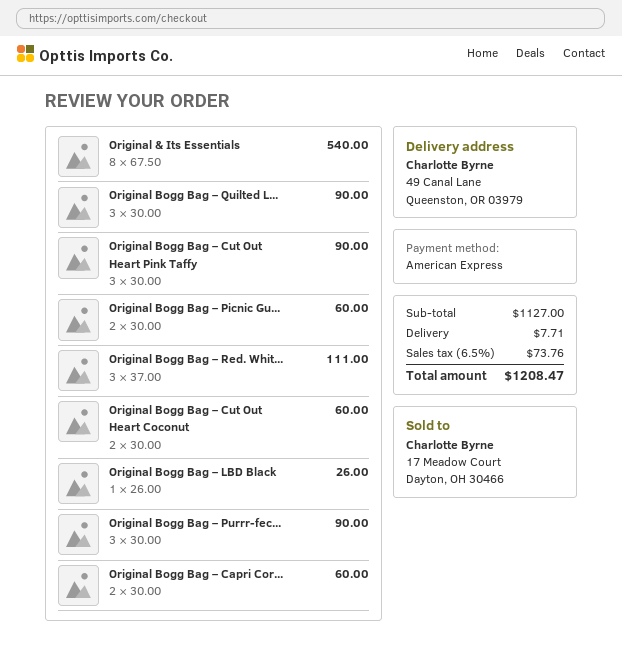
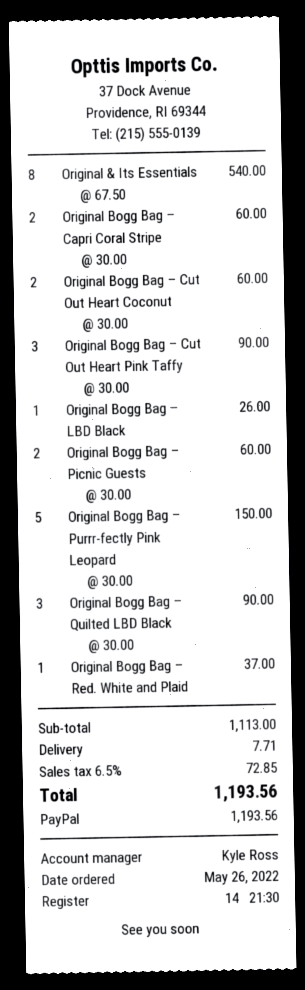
payment method: American Express -> PayPal
Original Bogg Bag – Red. Whit...: 3 x 37.00 = 111.00 -> 1 x 37.00 = 37.00
Original Bogg Bag – Purrr-fec...: 3 x 30.00 = 90.00 -> 5 x 30.00 = 150.00
subtotal: 1127.00 -> 1113.00
tax: 6.5% = 73.76 -> 6.5% = 72.85
total: 1208.47 -> 1193.56

